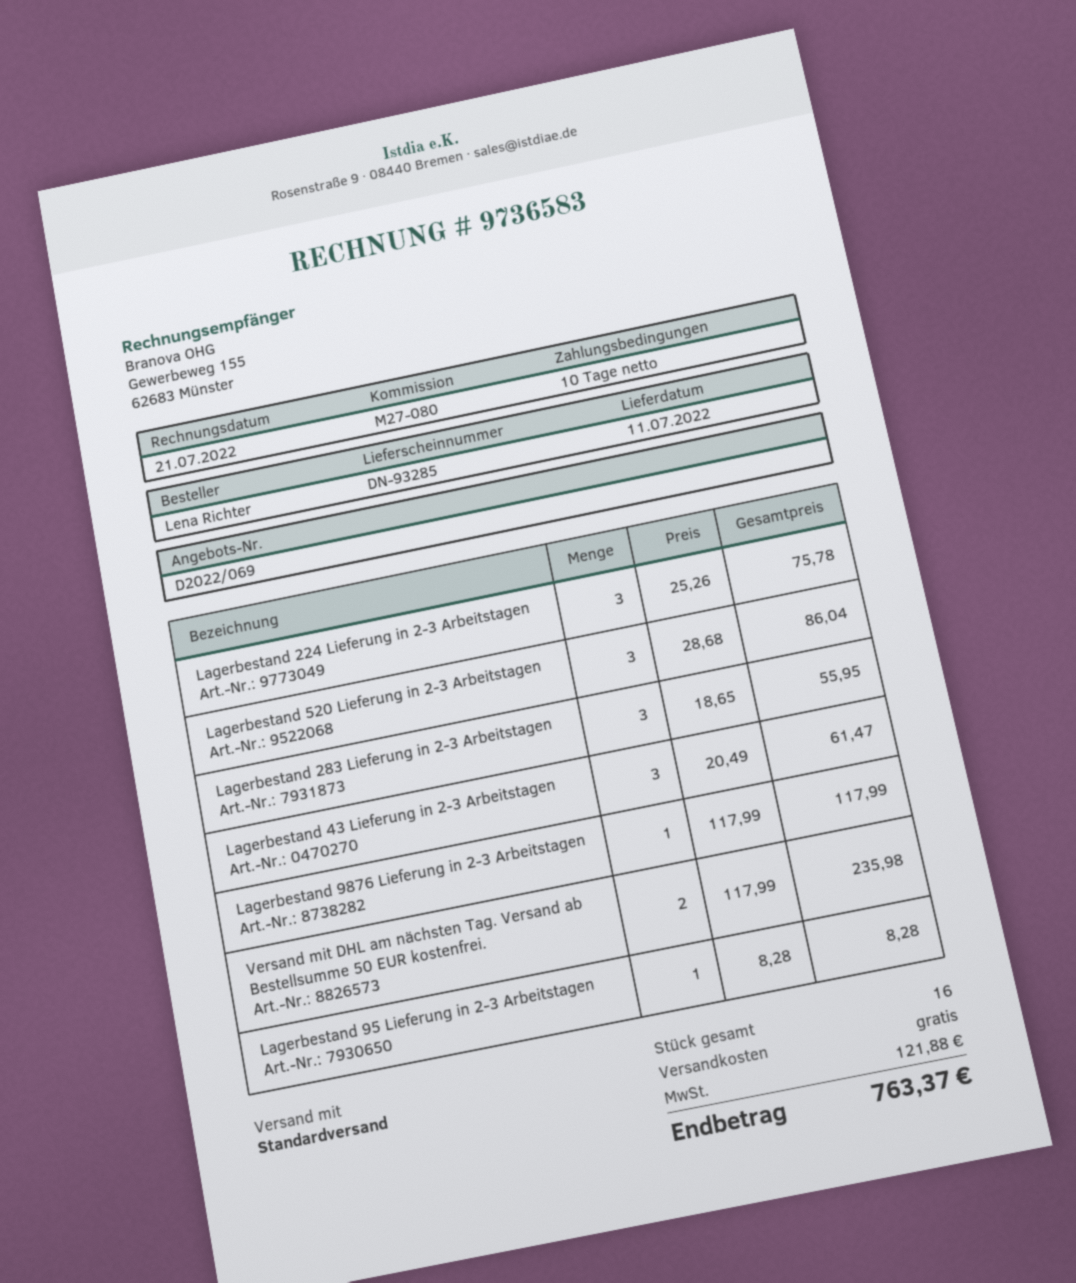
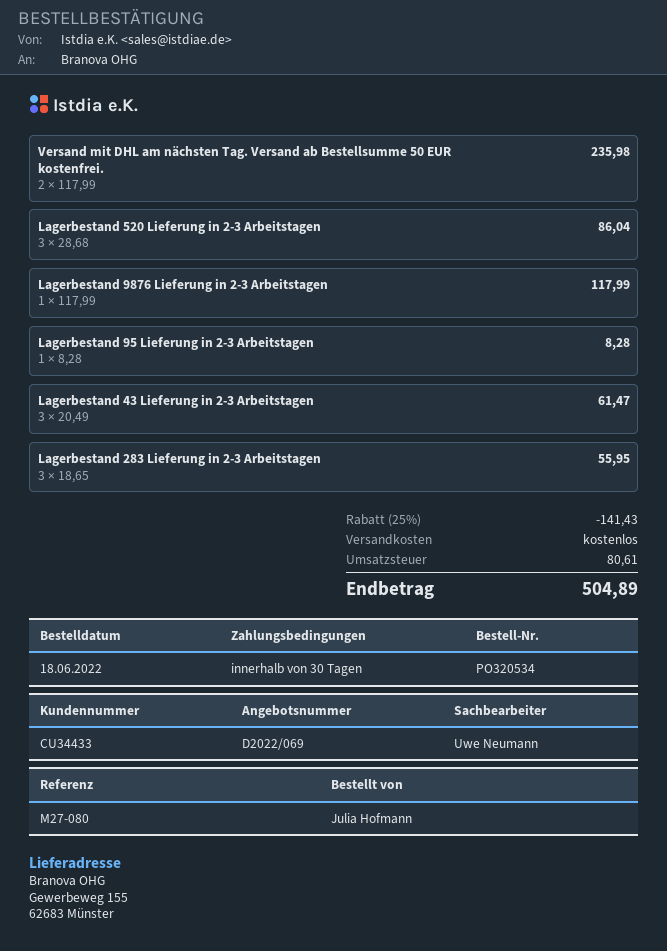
payment terms: 10 days -> 30 days
ordered by: Lena Richter -> Julia Hofmann
Lagerbestand 224 Lieferung in 2-3 Arbeitstagen: 3 x 25.26 = 75.78 -> none
discount: none -> 25% = 141.43
tax: 121.88 -> 80.61
total: 763.37 -> 504.89

